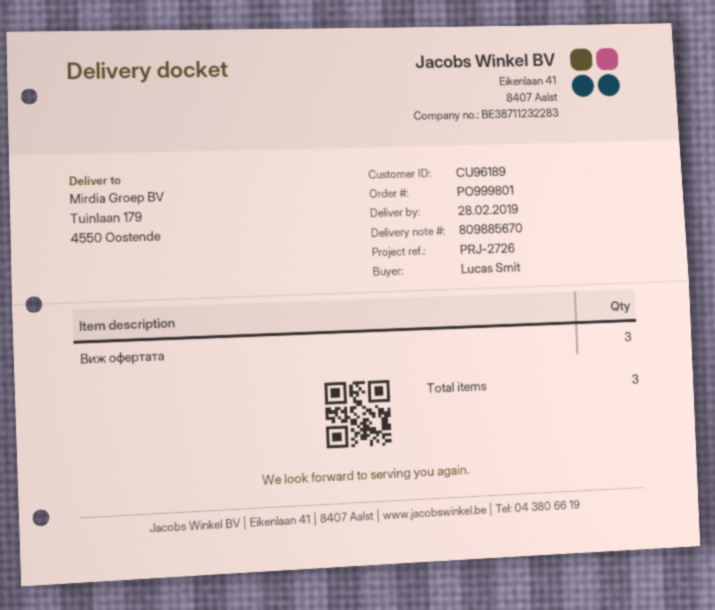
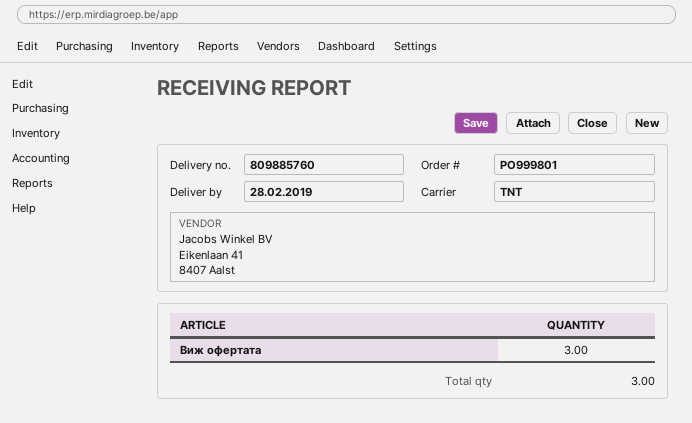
delivery note number: 809885670 -> 809885760

